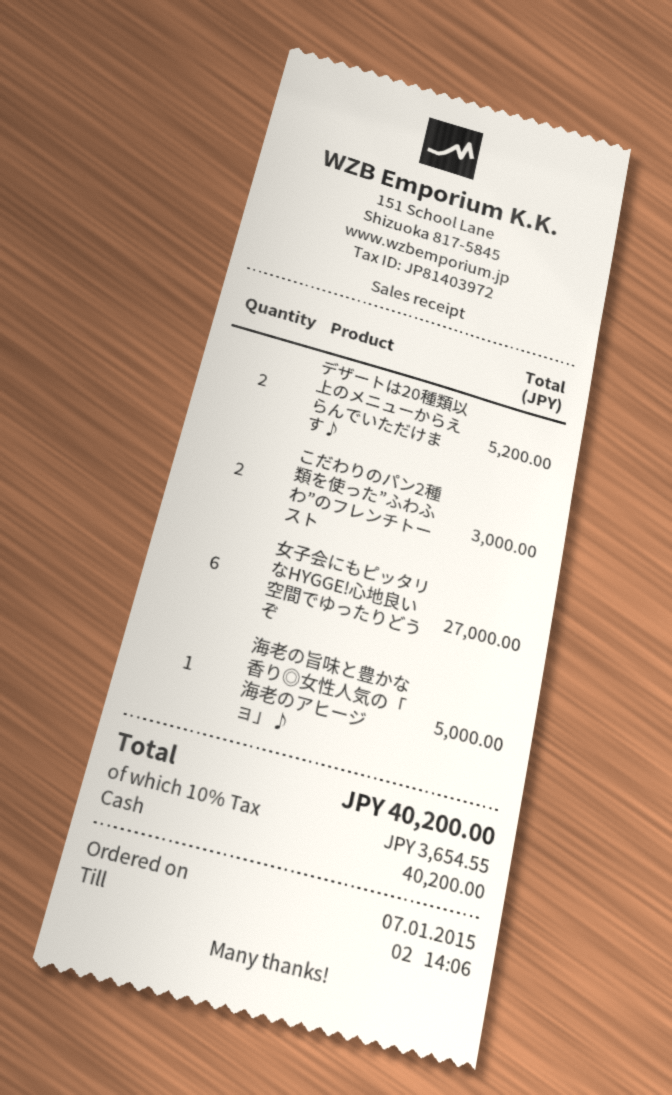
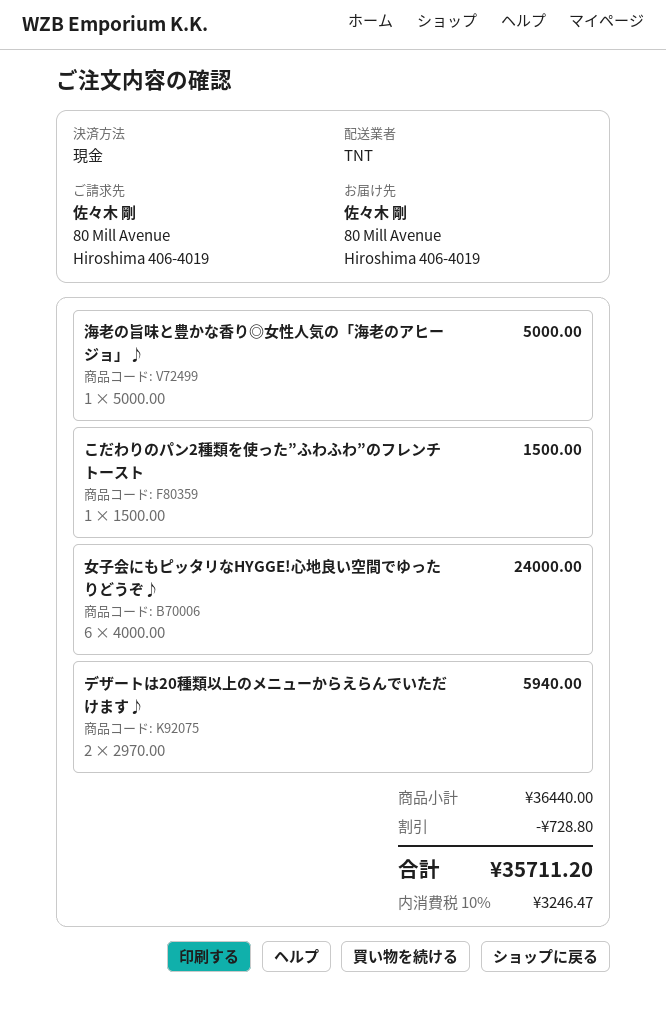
デザートは20種類以上のメニューからえらんでいただけます♪: 2 for 5200.00 -> 2 for 5940.00
こだわりのパン2種類を使った”ふわふわ”のフレンチトースト: 2 for 3000.00 -> 1 for 1500.00
女子会にもピッタリなHYGGE!心地良い空間でゆったりどうぞ: 6 for 27000.00 -> 6 for 24000.00
discount: none -> 728.80
tax: 10% = 3654.55 -> 10% = 3246.47
total: 40200.00 -> 35711.20

